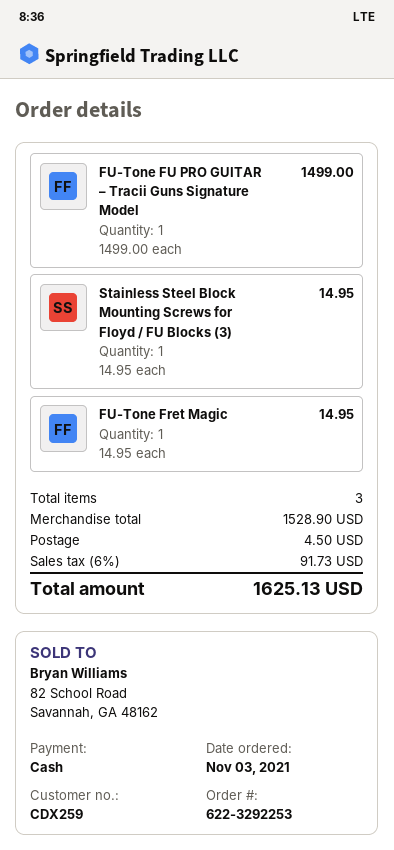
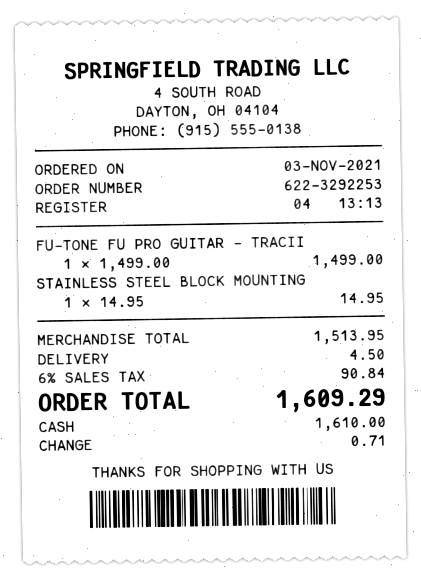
FU-Tone Fret Magic: 1 x 14.95 = 14.95 -> none
subtotal: 1528.90 -> 1513.95
tax: 6% = 91.73 -> 6% = 90.84
total: 1625.13 -> 1609.29

